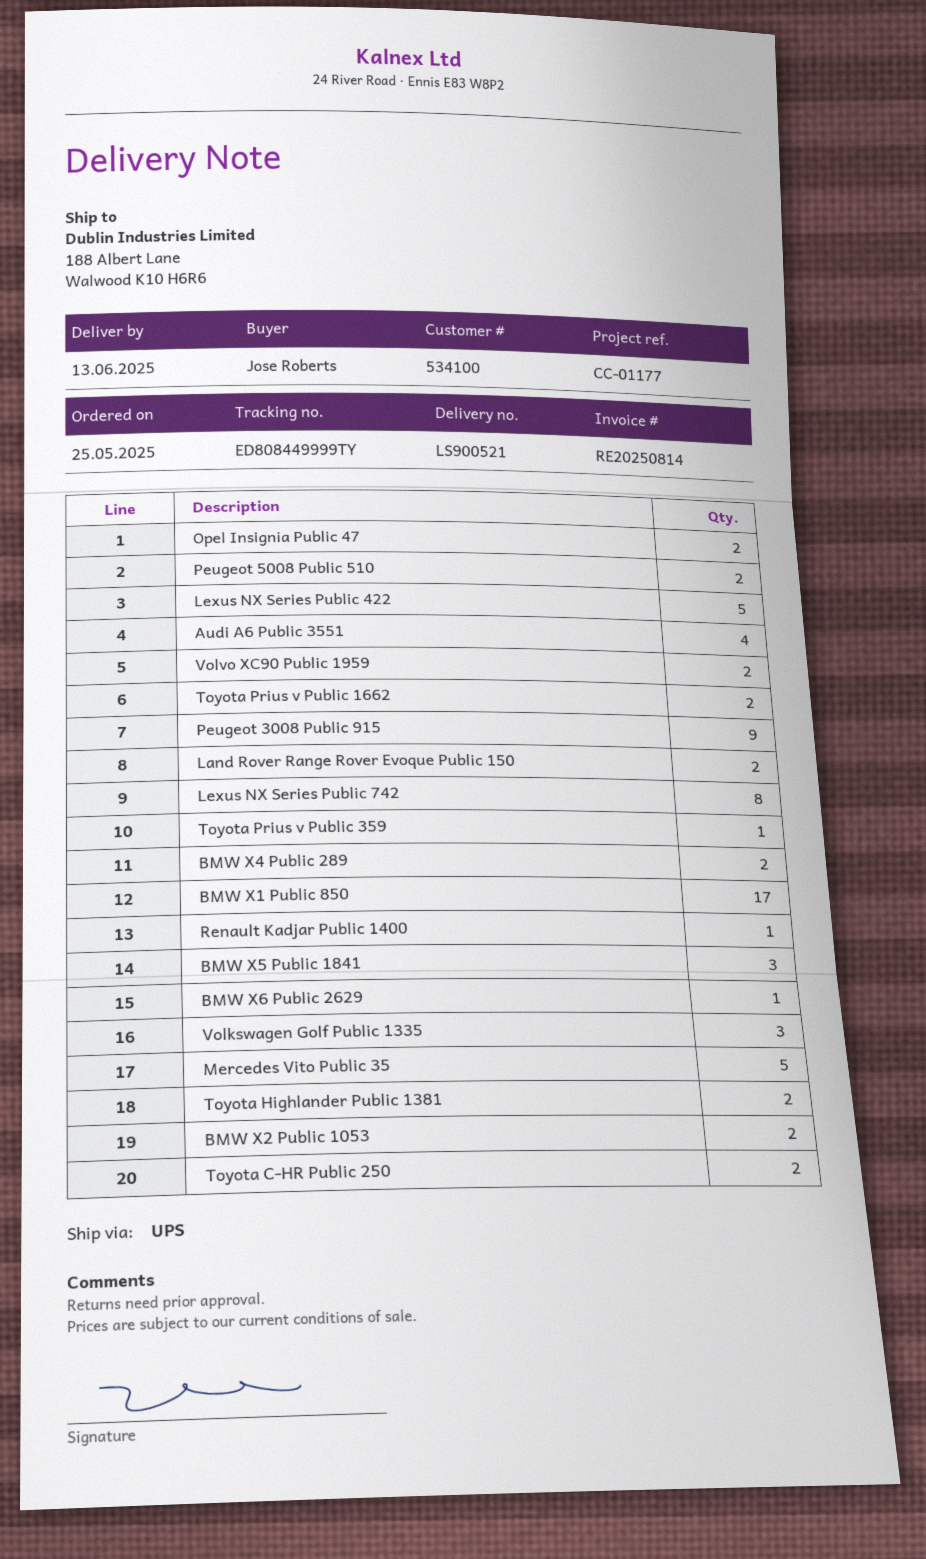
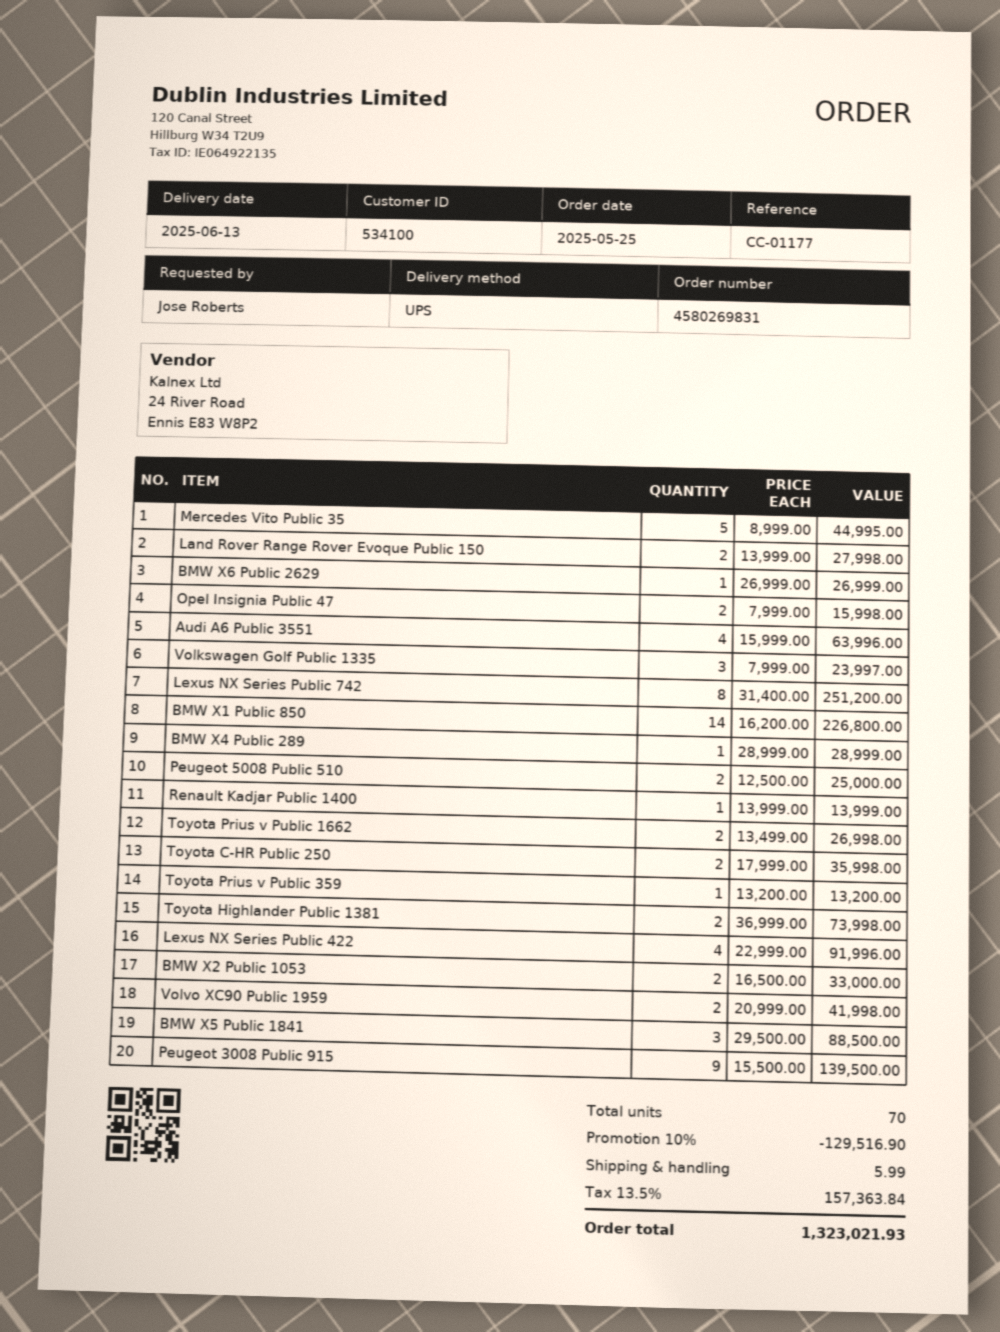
Lexus NX Series Public 422: 5 -> 4
BMW X4 Public 289: 2 -> 1
BMW X1 Public 850: 17 -> 14

